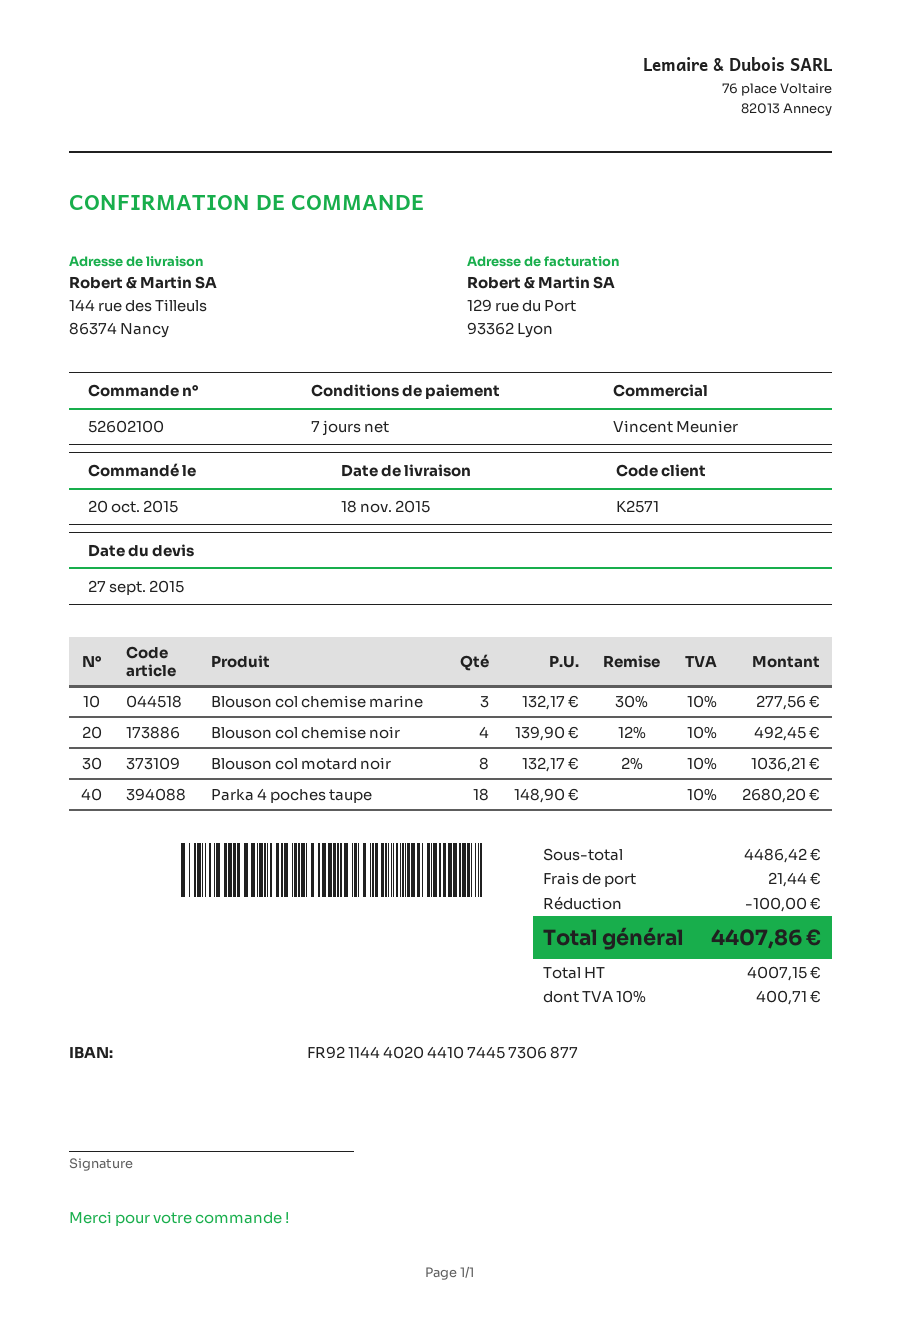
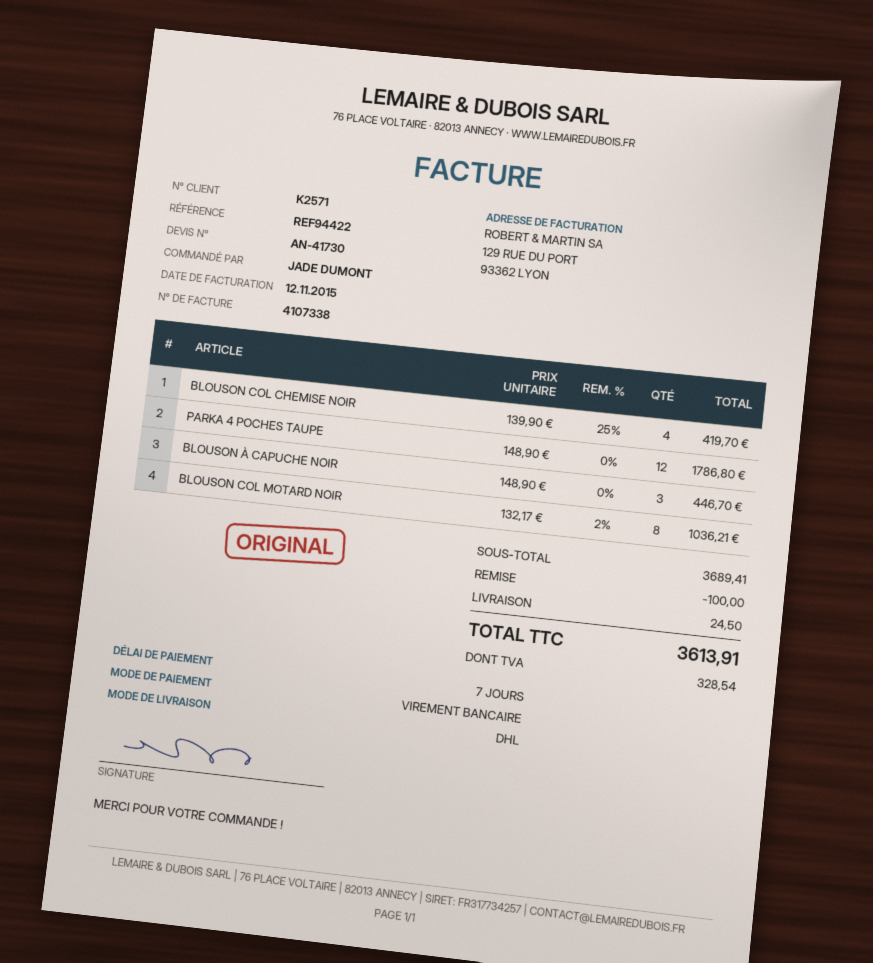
Blouson col chemise marine: 3 x 132.17 - 30% = 277.56 -> none
Blouson col chemise noir: 4 x 139.90 - 12% = 492.45 -> 4 x 139.90 - 25% = 419.70
Parka 4 poches taupe: 18 x 148.90 = 2680.20 -> 12 x 148.90 = 1786.80
BLOUSON À CAPUCHE NOIR: none -> 3 x 148.90 = 446.70
subtotal: 4486.42 -> 3689.41
shipping: 21.44 -> 24.50
tax: 400.71 -> 328.54
total: 4407.86 -> 3613.91

